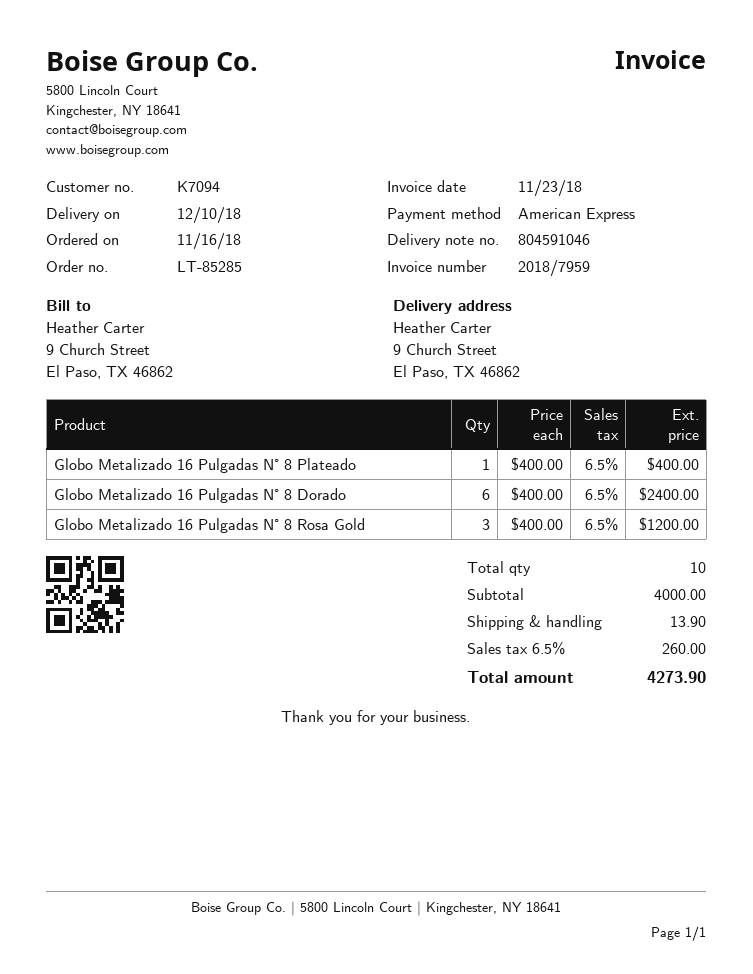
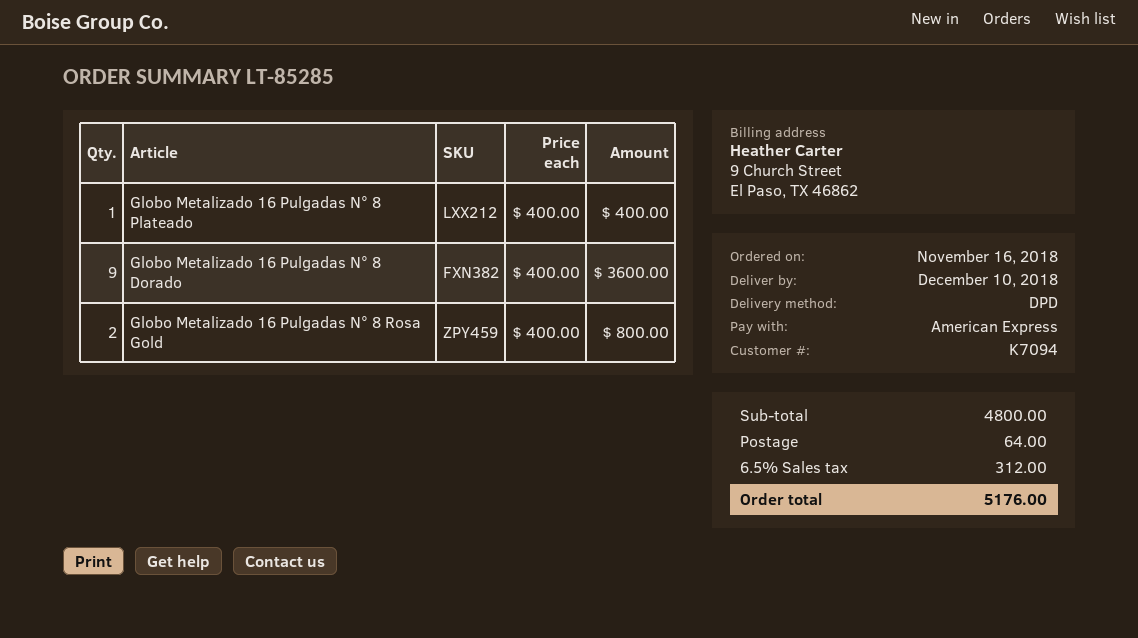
Globo Metalizado 16 Pulgadas N° 8 Dorado: 6 x 400.00 = 2400.00 -> 9 x 400.00 = 3600.00
Globo Metalizado 16 Pulgadas N° 8 Rosa Gold: 3 x 400.00 = 1200.00 -> 2 x 400.00 = 800.00
subtotal: 4000.00 -> 4800.00
shipping: 13.90 -> 64.00
tax: 6.5% = 260.00 -> 6.5% = 312.00
total: 4273.90 -> 5176.00

